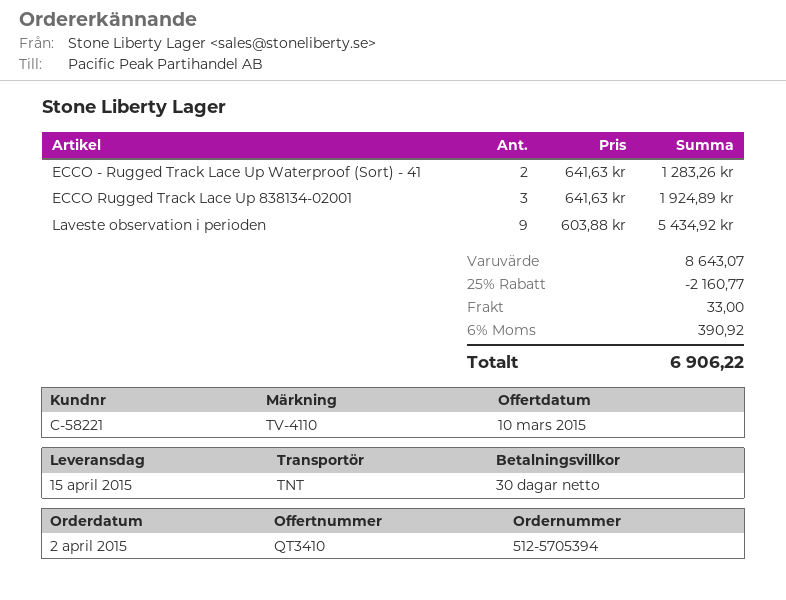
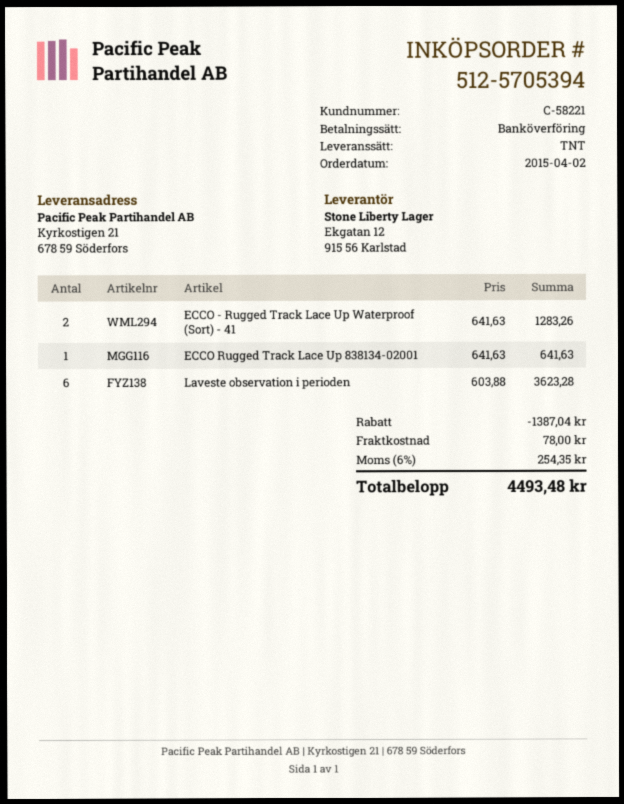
ECCO Rugged Track Lace Up 838134-02001: 3 x 641.63 = 1924.89 -> 1 x 641.63 = 641.63
Laveste observation i perioden: 9 x 603.88 = 5434.92 -> 6 x 603.88 = 3623.28
discount: 2160.77 -> 1387.04
shipping: 33.00 -> 78.00
tax: 6% = 390.92 -> 6% = 254.35
total: 6906.22 -> 4493.48

